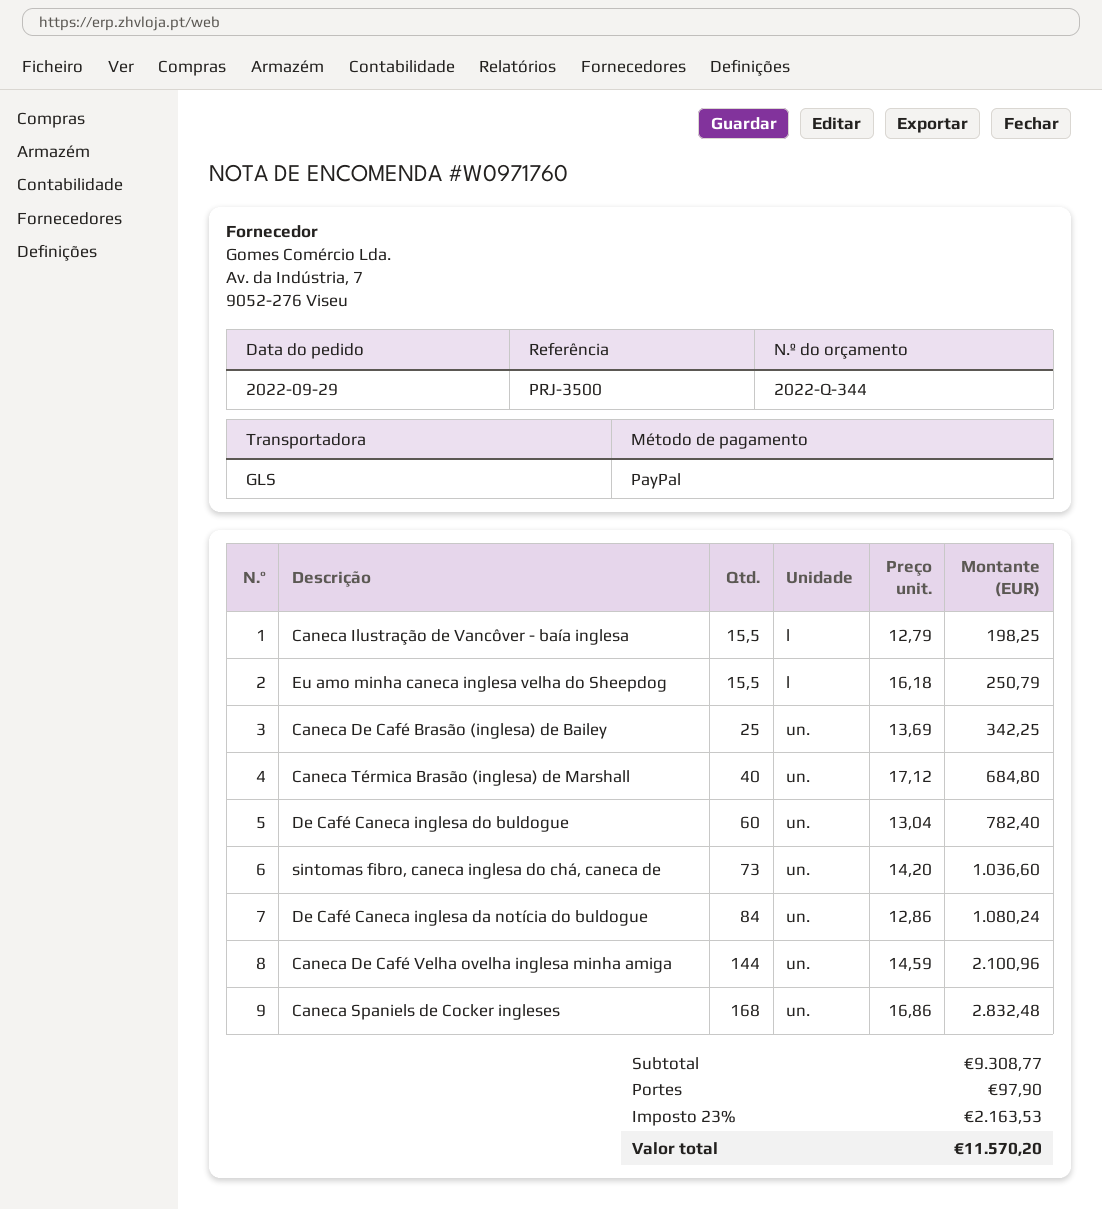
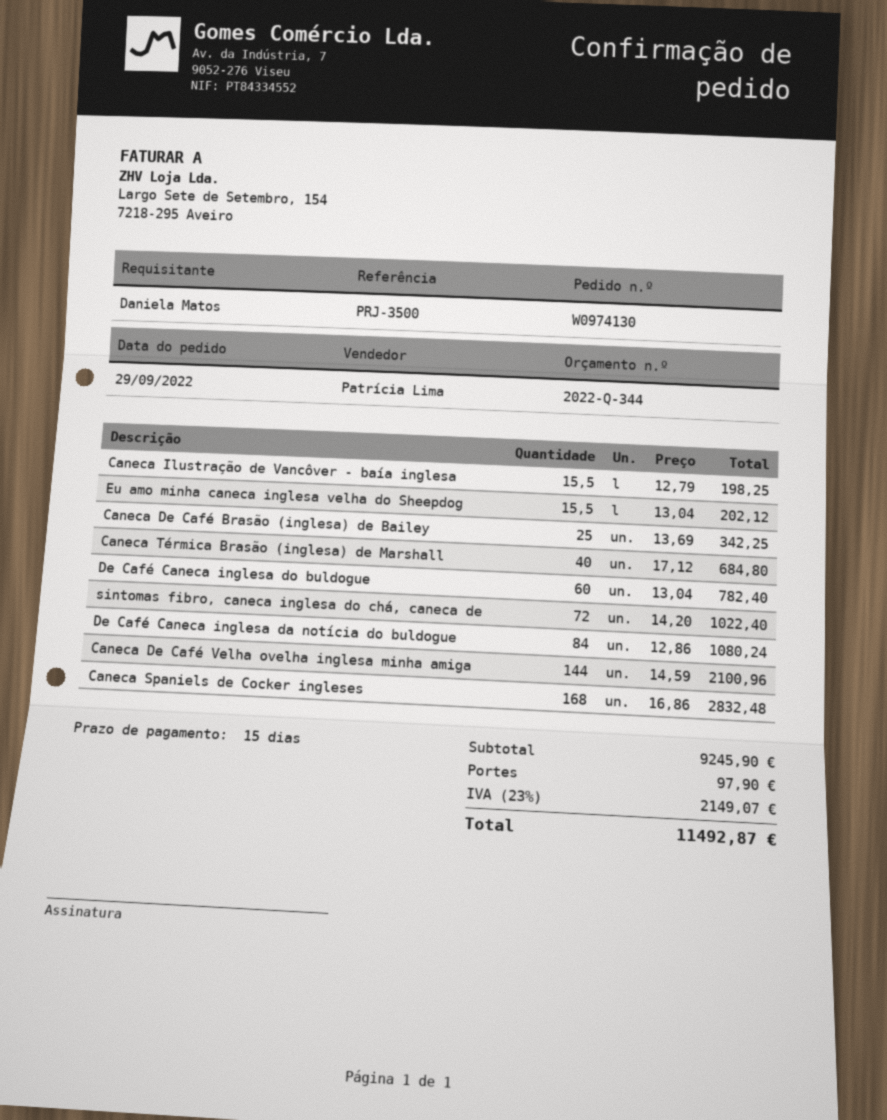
order number: W0971760 -> W0974130
Eu amo minha caneca inglesa velha do Sheepdog: 15.5 x 16.18 = 250.79 -> 15.5 x 13.04 = 202.12
sintomas fibro, caneca inglesa do chá, caneca de: 73 x 14.20 = 1036.60 -> 72 x 14.20 = 1022.40
subtotal: 9308.77 -> 9245.90
tax: 23% = 2163.53 -> 23% = 2149.07
total: 11570.20 -> 11492.87

